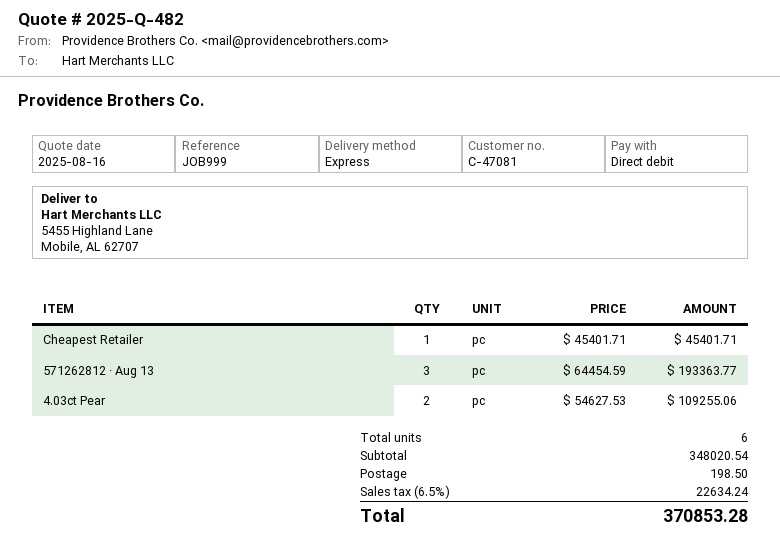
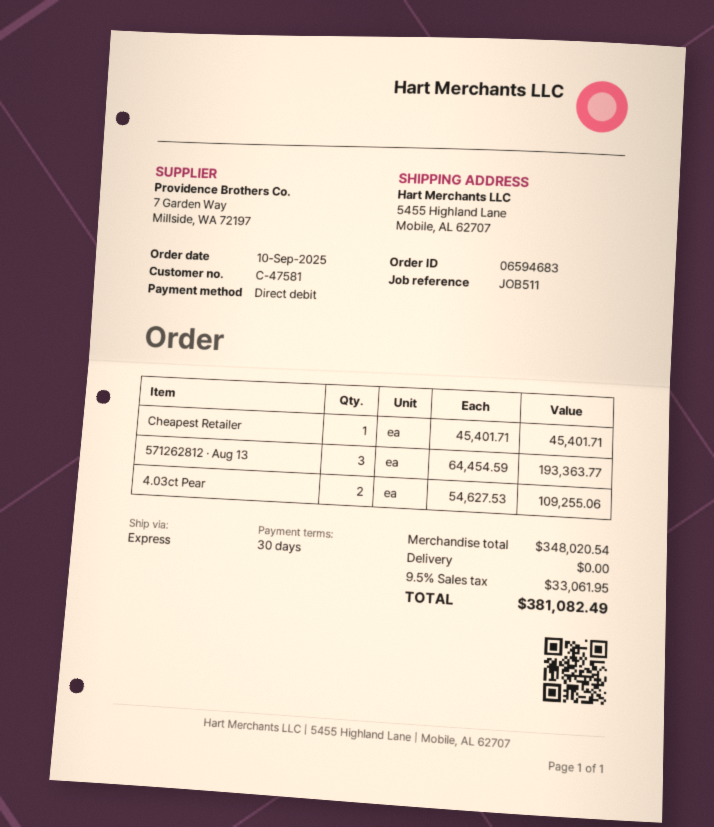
customer number: C-47081 -> C-47581
reference: JOB999 -> JOB511
shipping: 198.50 -> 0.00
tax: 6.5% = 22634.24 -> 9.5% = 33061.95
total: 370853.28 -> 381082.49

